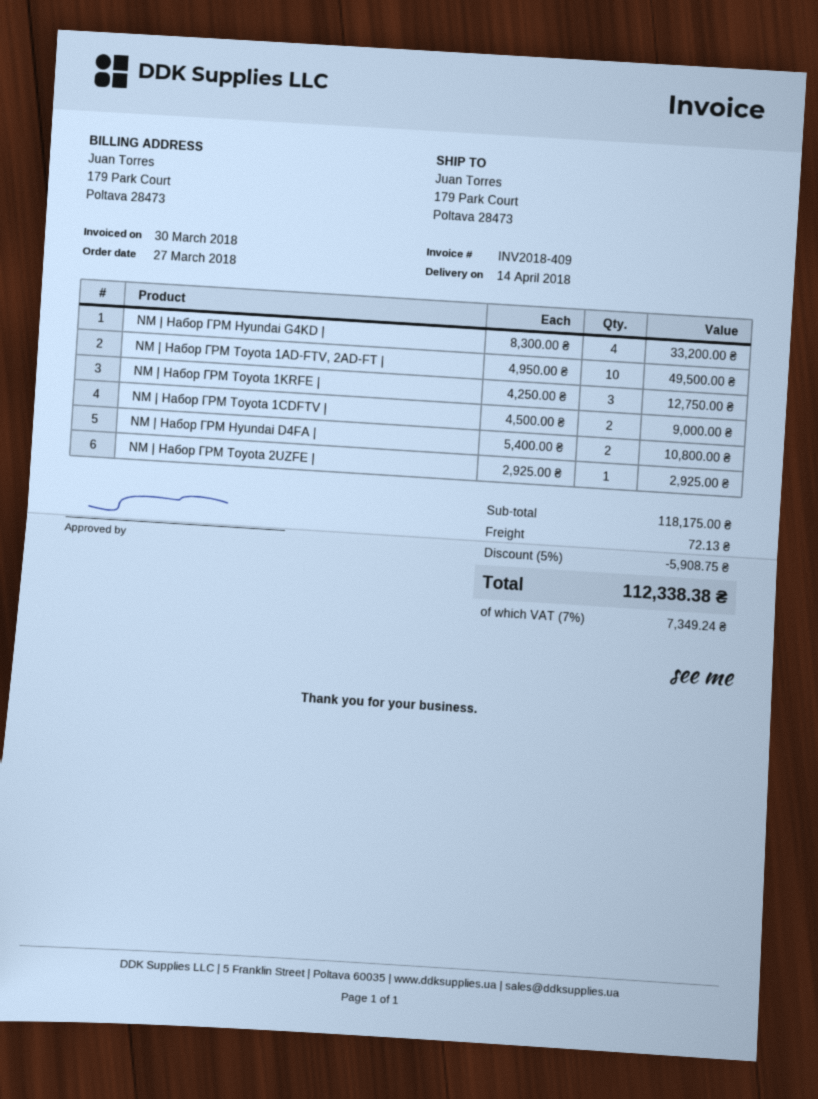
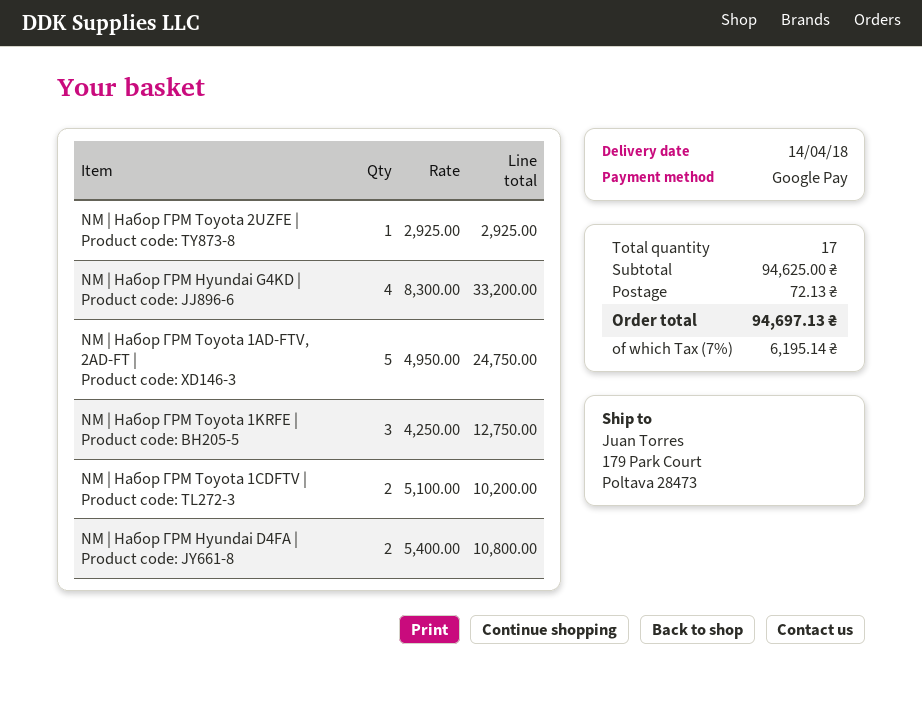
NM | Набор ГРМ Toyota 1AD-FTV, 2AD-FT |: 10 x 4950.00 = 49500.00 -> 5 x 4950.00 = 24750.00
NM | Набор ГРМ Toyota 1CDFTV |: 2 x 4500.00 = 9000.00 -> 2 x 5100.00 = 10200.00
subtotal: 118175.00 -> 94625.00
discount: 5% = 5908.75 -> none
tax: 7% = 7349.24 -> 7% = 6195.14
total: 112338.38 -> 94697.13

